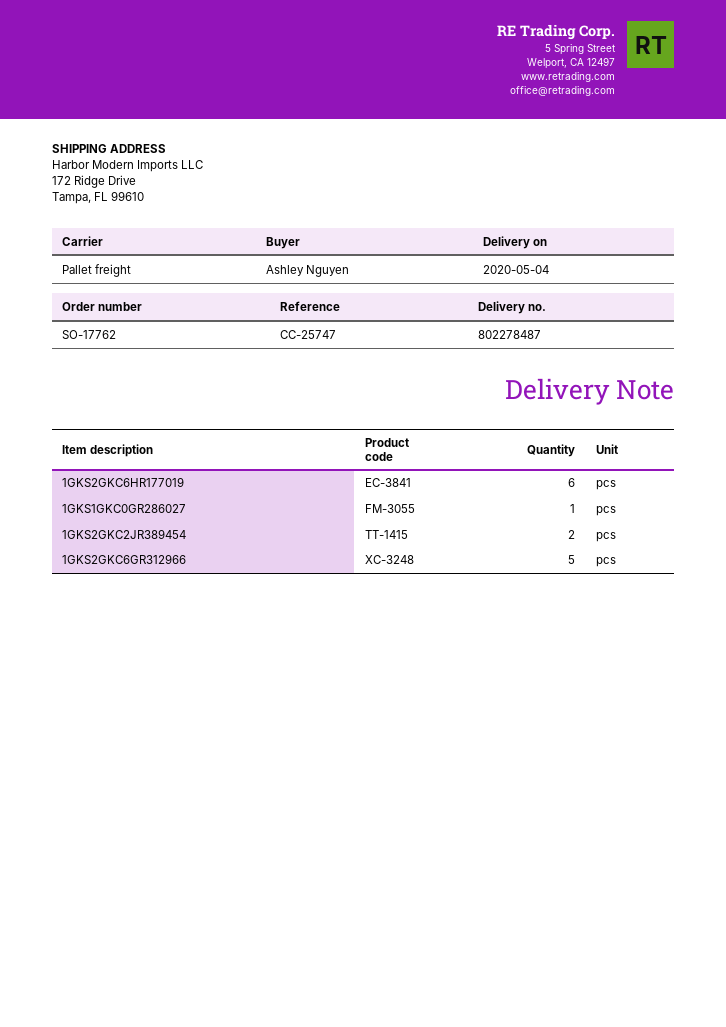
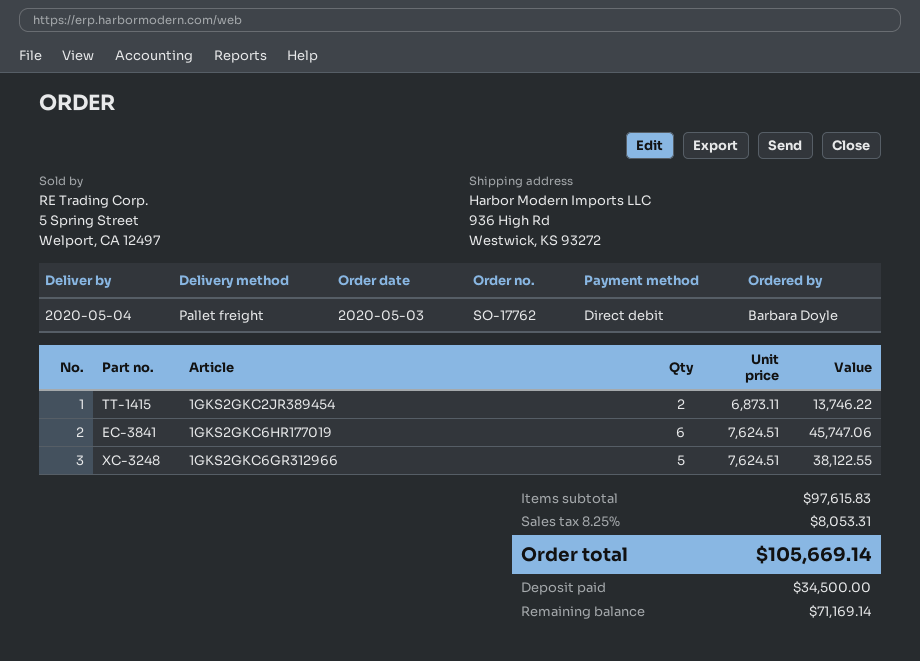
ordered by: Ashley Nguyen -> Barbara Doyle
ship to: 172 Ridge Drive, Tampa, FL 99610 -> 936 High Rd, Westwick, KS 93272
1GKS1GKC0GR286027: 1 -> none

